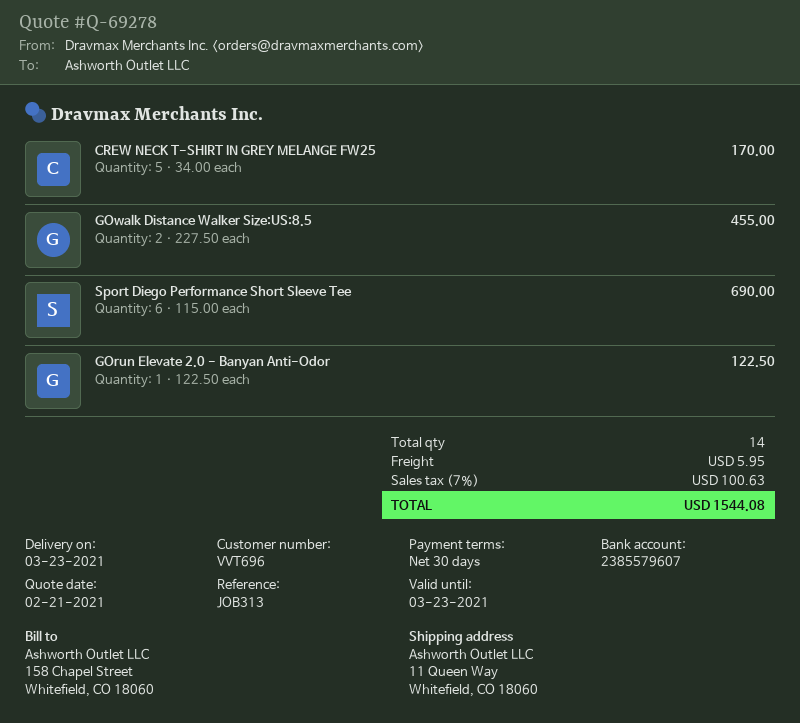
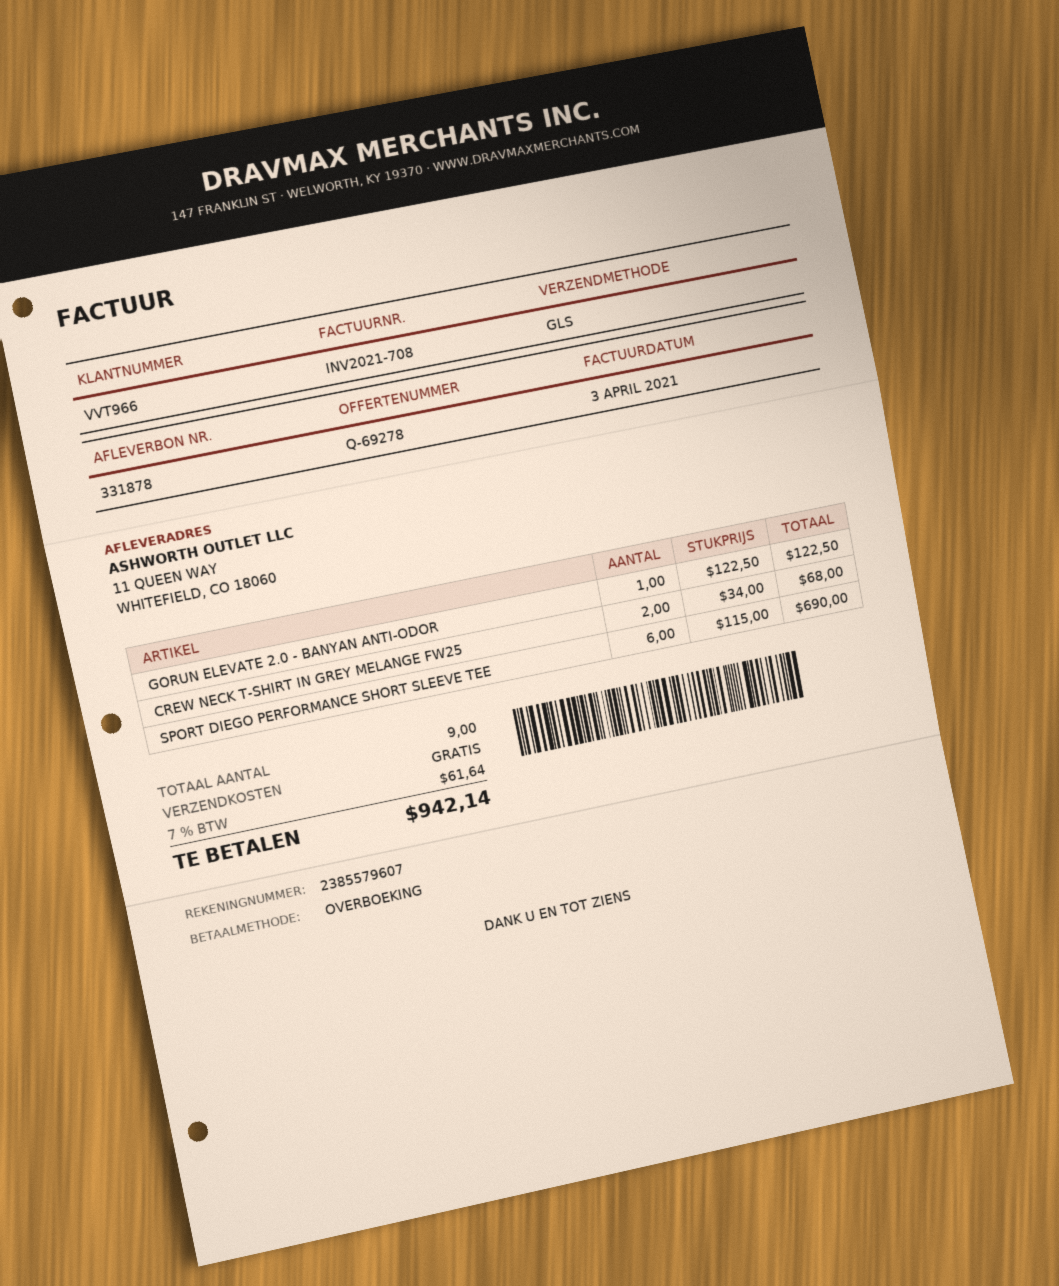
customer number: VVT696 -> VVT966
CREW NECK T-SHIRT IN GREY MELANGE FW25: 5 x 34.00 = 170.00 -> 2 x 34.00 = 68.00
GOwalk Distance Walker Size:US:8.5: 2 x 227.50 = 455.00 -> none
total quantity: 14 -> 9
shipping: 5.95 -> 0.00
tax: 7% = 100.63 -> 7% = 61.64
total: 1544.08 -> 942.14

